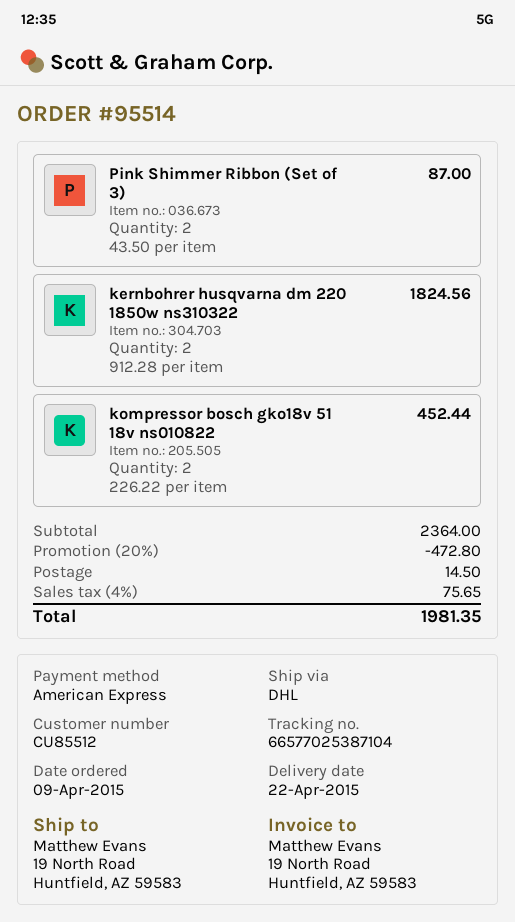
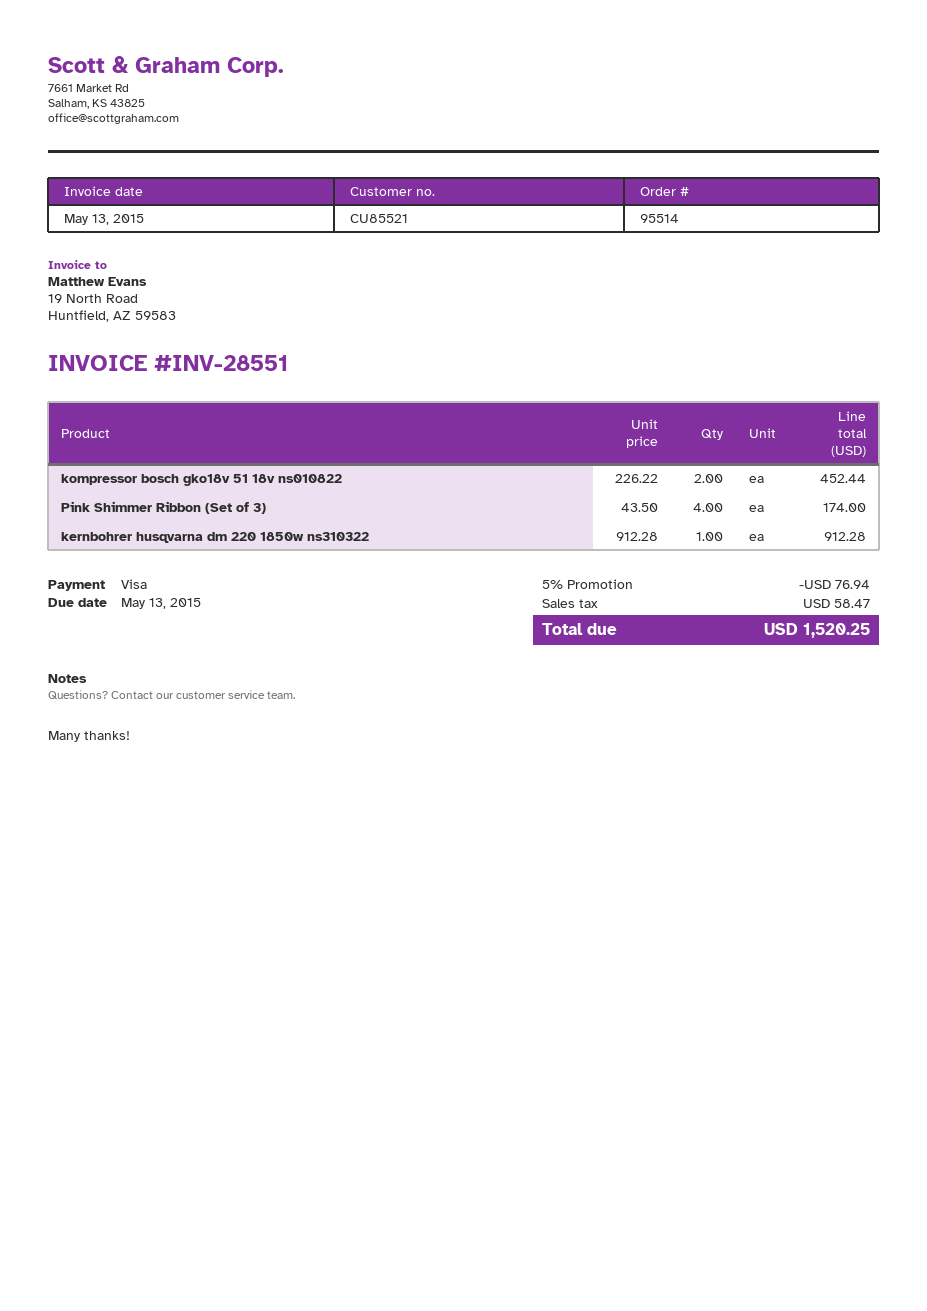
customer number: CU85512 -> CU85521
payment method: American Express -> Visa
Pink Shimmer Ribbon (Set of 3): 2 x 43.50 = 87.00 -> 4 x 43.50 = 174.00
kernbohrer husqvarna dm 220 1850w ns310322: 2 x 912.28 = 1824.56 -> 1 x 912.28 = 912.28
discount: 20% = 472.80 -> 5% = 76.94
shipping: 14.50 -> none
tax: 75.65 -> 58.47
total: 1981.35 -> 1520.25

